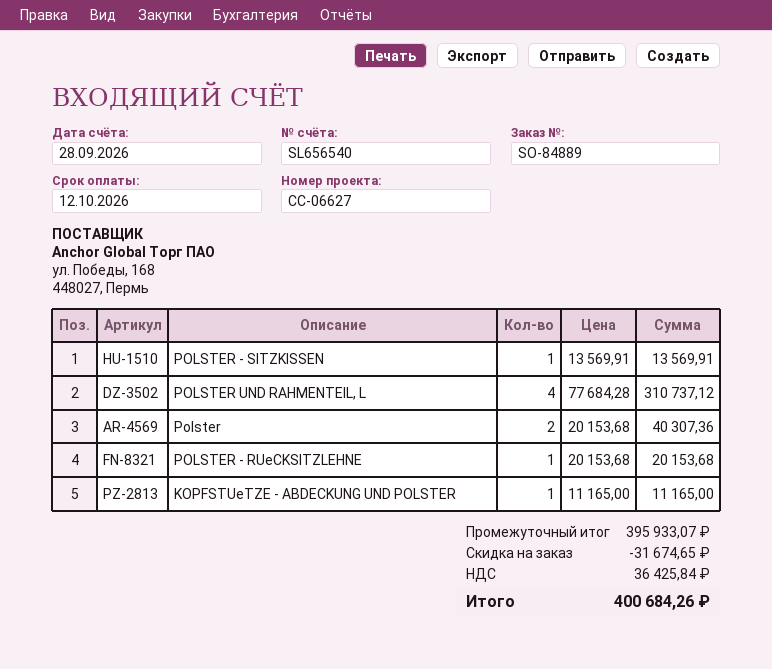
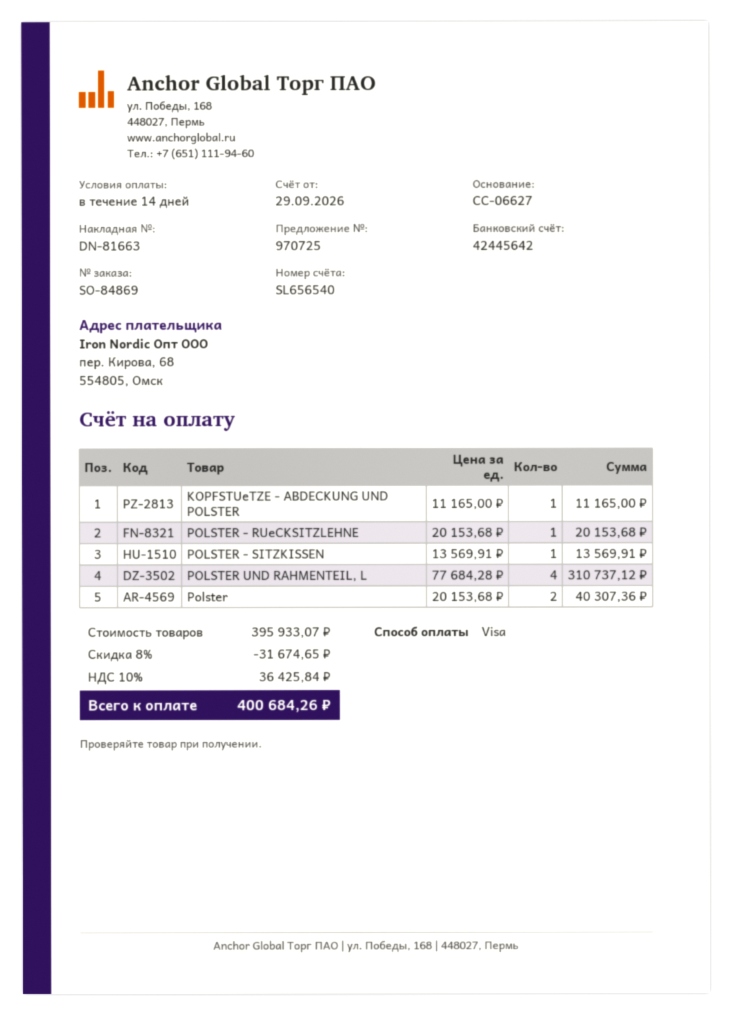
order number: SO-84889 -> SO-84869
invoice date: 2026-09-28 -> 2026-09-29

